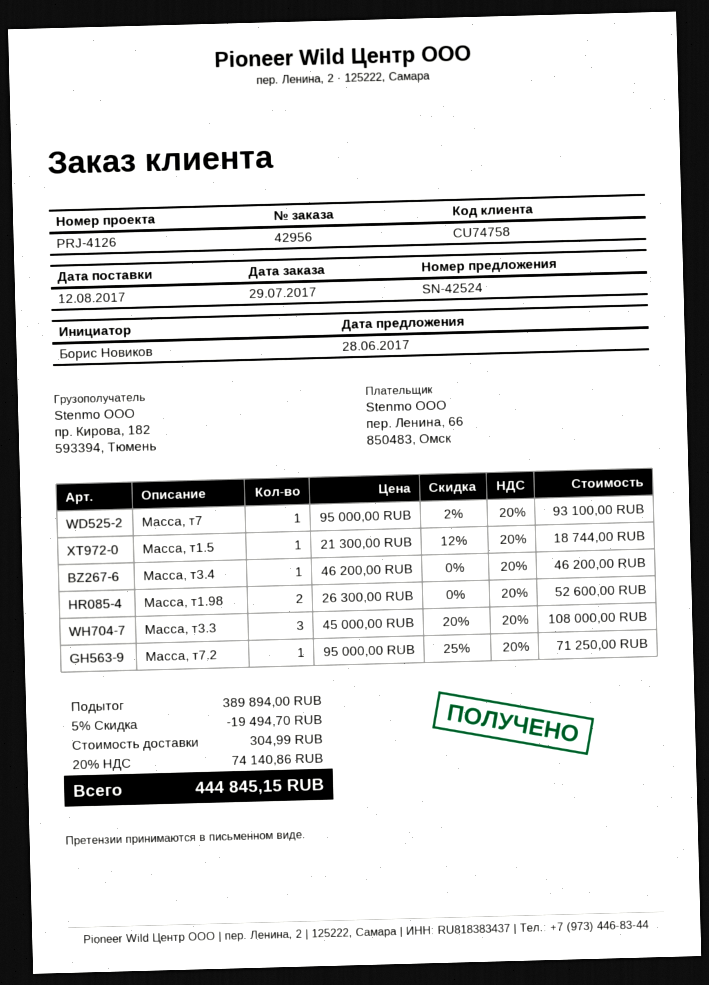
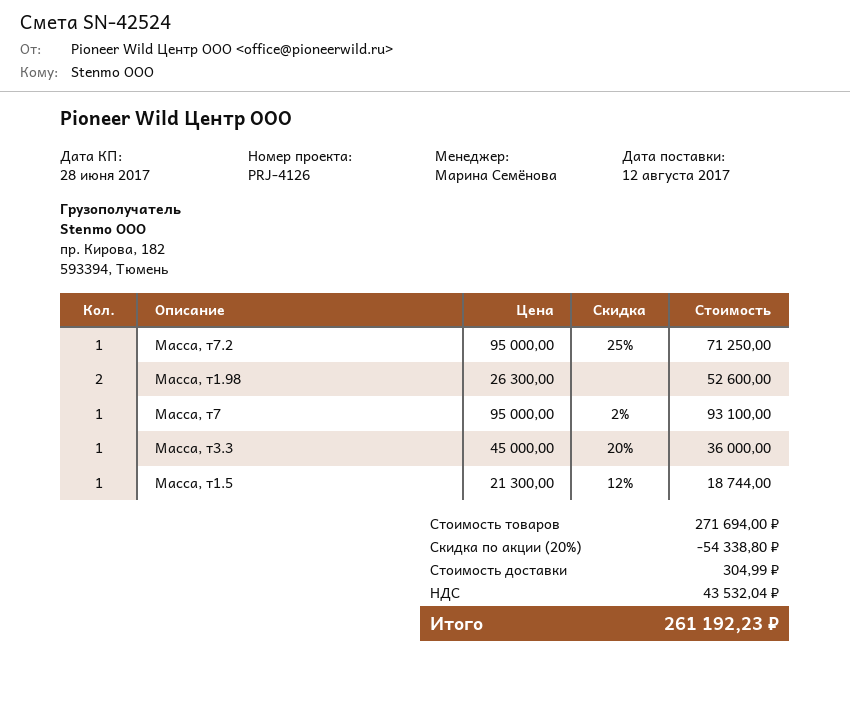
Масса, т3.4: 1 x 46200.00 = 46200.00 -> none
Масса, т3.3: 3 x 45000.00 - 20% = 108000.00 -> 1 x 45000.00 - 20% = 36000.00
subtotal: 389894.00 -> 271694.00
discount: 5% = 19494.70 -> 20% = 54338.80
tax: 74140.86 -> 43532.04
total: 444845.15 -> 261192.23

